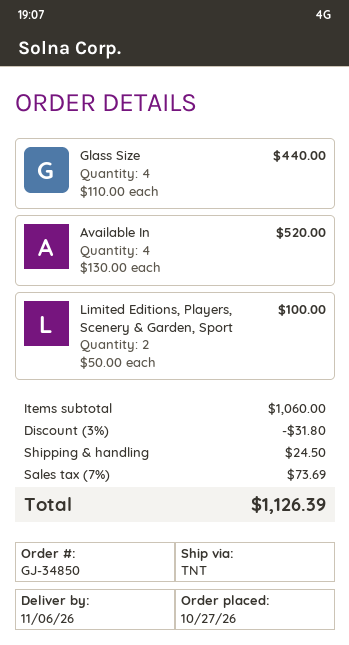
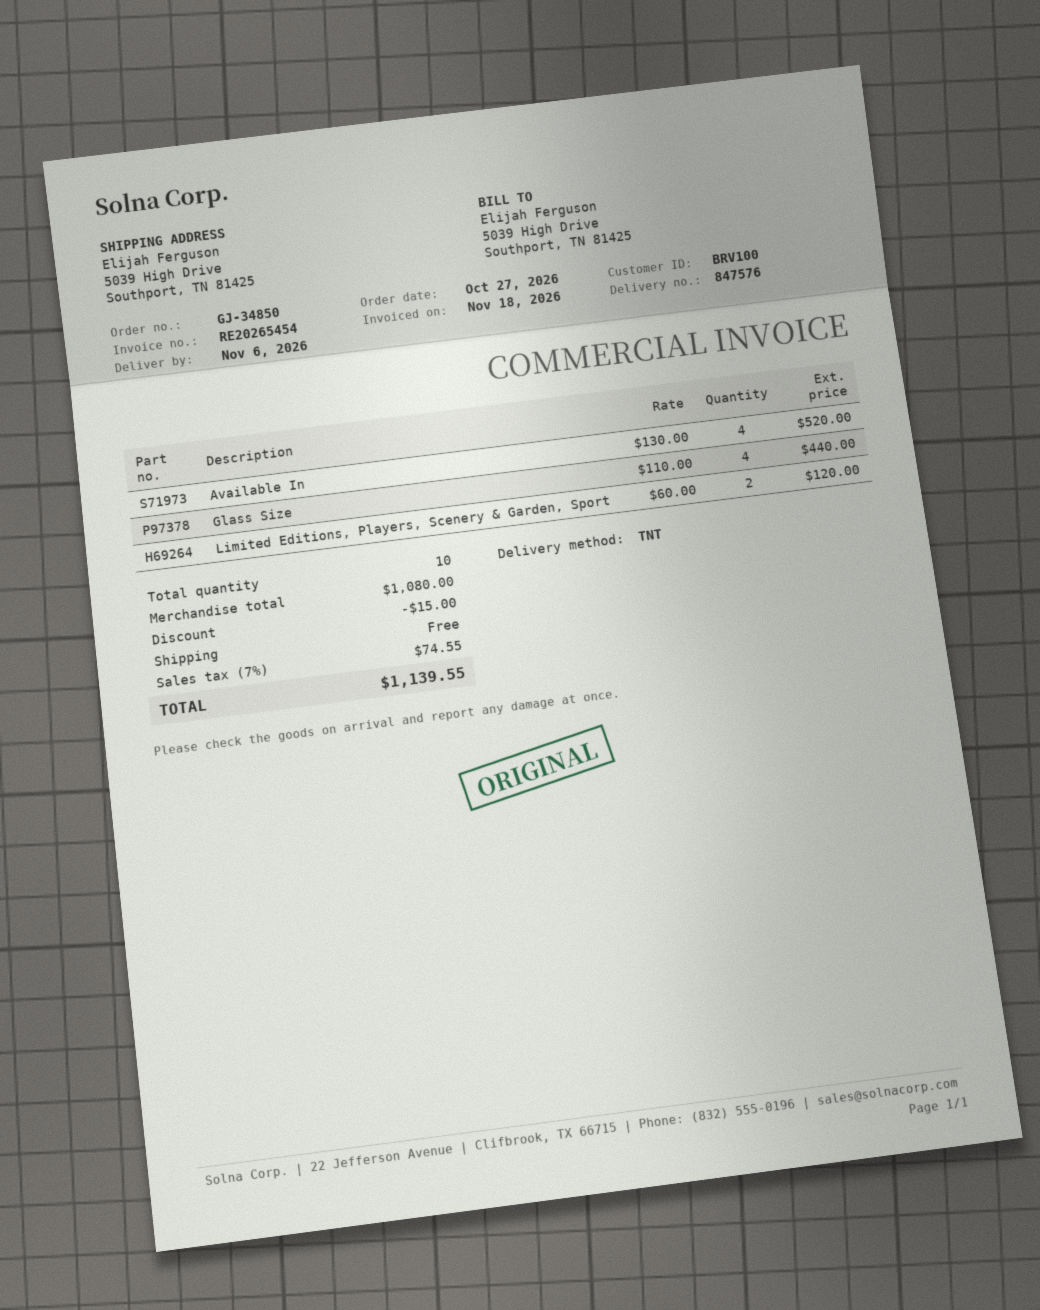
Limited Editions, Players, Scenery & Garden, Sport: 2 x 50.00 = 100.00 -> 2 x 60.00 = 120.00
subtotal: 1060.00 -> 1080.00
discount: 31.80 -> 15.00
shipping: 24.50 -> 0.00
tax: 7% = 73.69 -> 7% = 74.55
total: 1126.39 -> 1139.55

